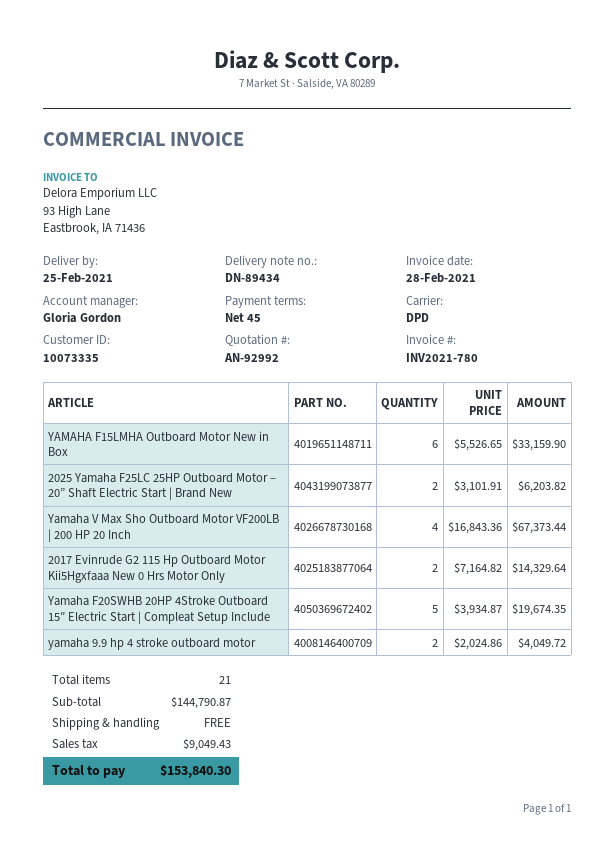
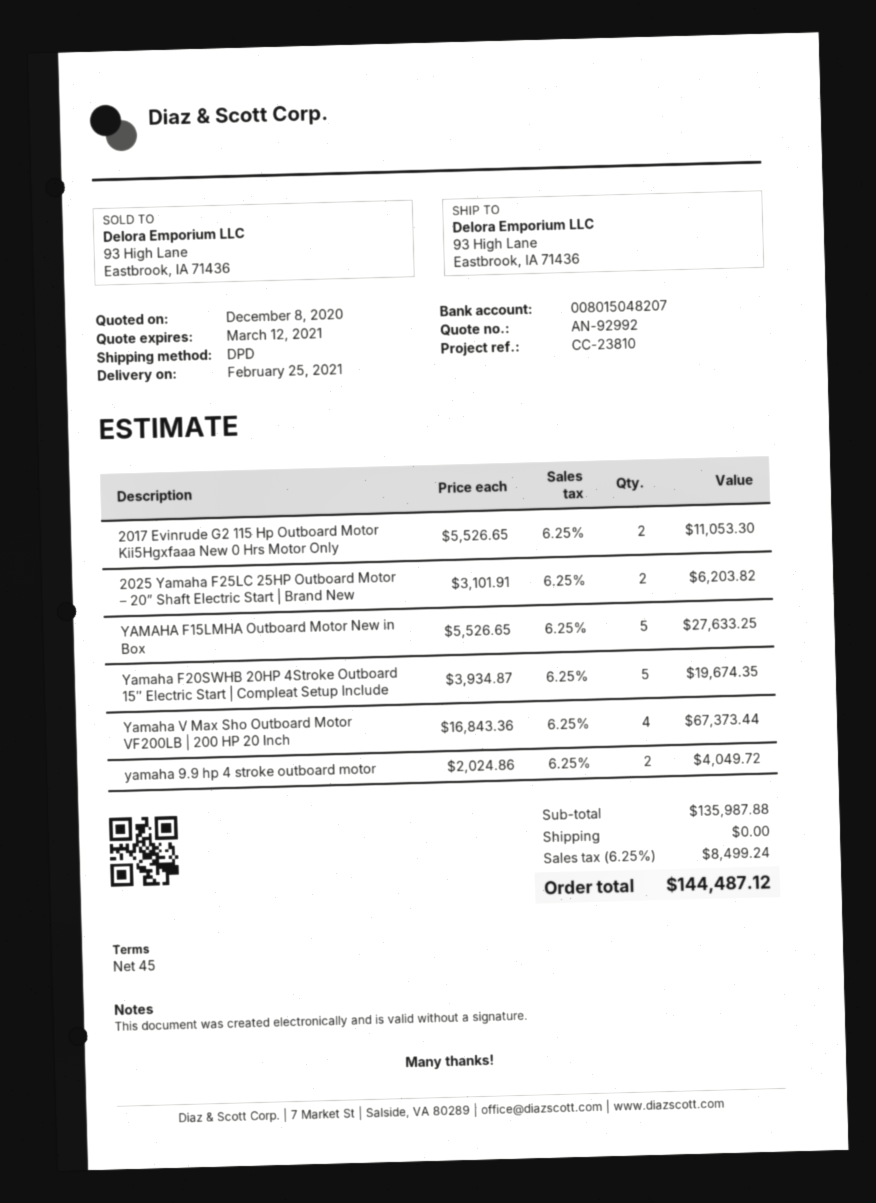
YAMAHA F15LMHA Outboard Motor New in Box: 6 x 5526.65 = 33159.90 -> 5 x 5526.65 = 27633.25
2017 Evinrude G2 115 Hp Outboard Motor Kii5Hgxfaaa New 0 Hrs Motor Only: 2 x 7164.82 = 14329.64 -> 2 x 5526.65 = 11053.30
subtotal: 144790.87 -> 135987.88
tax: 9049.43 -> 8499.24
total: 153840.30 -> 144487.12

